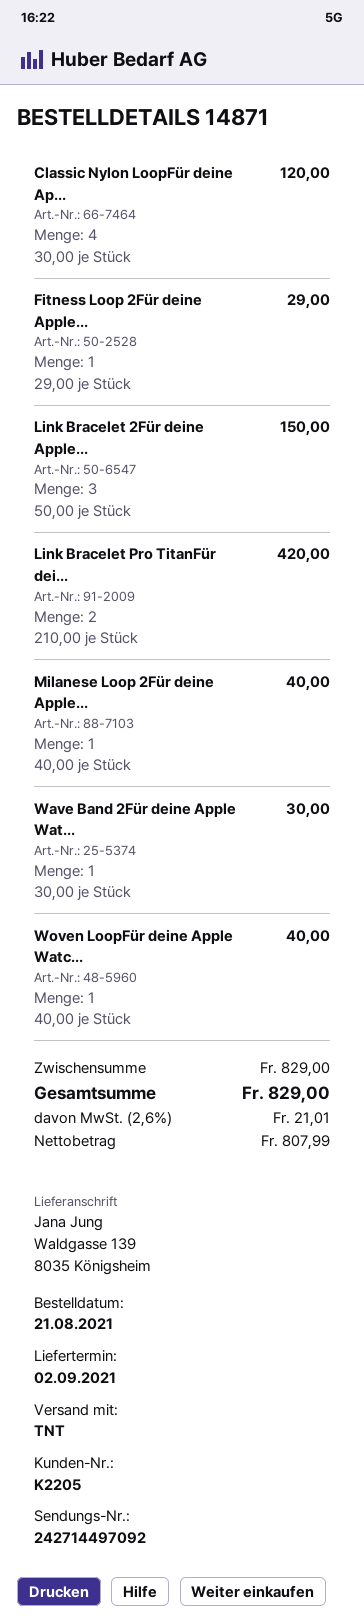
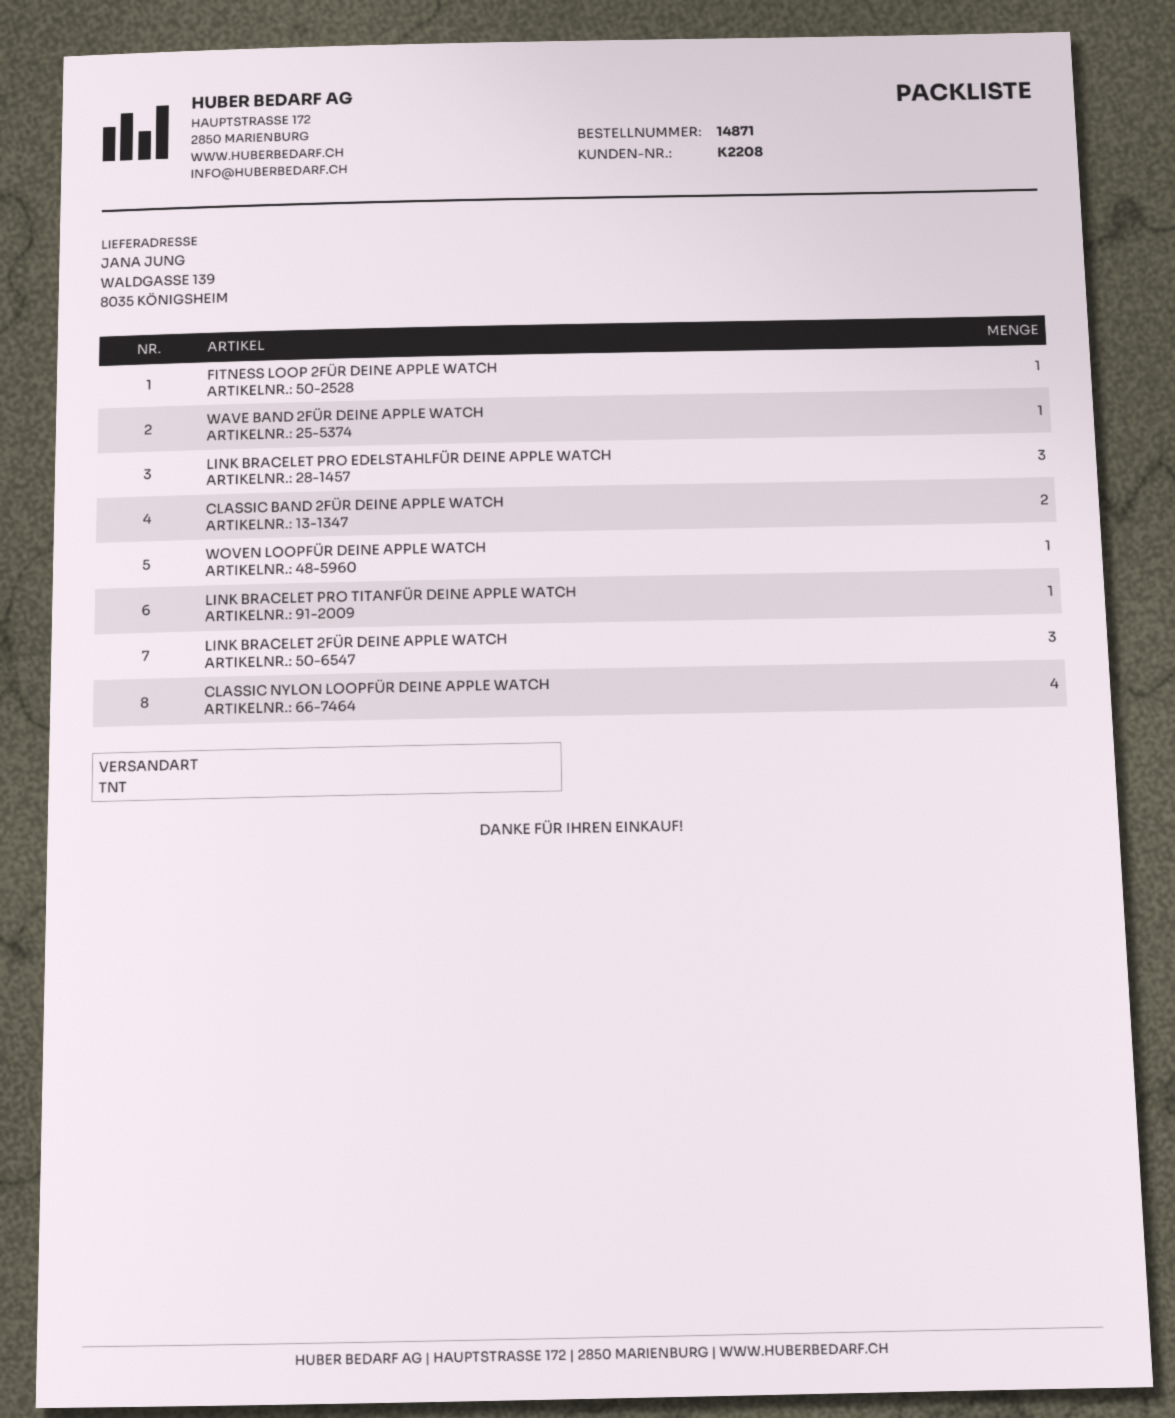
customer number: K2205 -> K2208
Link Bracelet Pro TitanFür dei...: 2 -> 1
Milanese Loop 2Für deine Apple...: 1 -> none
LINK BRACELET PRO EDELSTAHLFÜR DEINE APPLE WATCH: none -> 3
CLASSIC BAND 2FÜR DEINE APPLE WATCH: none -> 2

